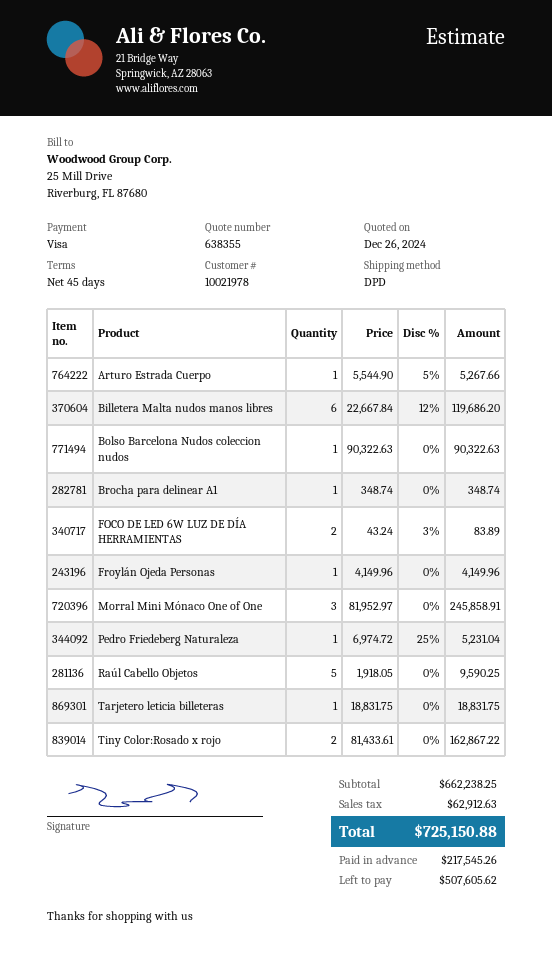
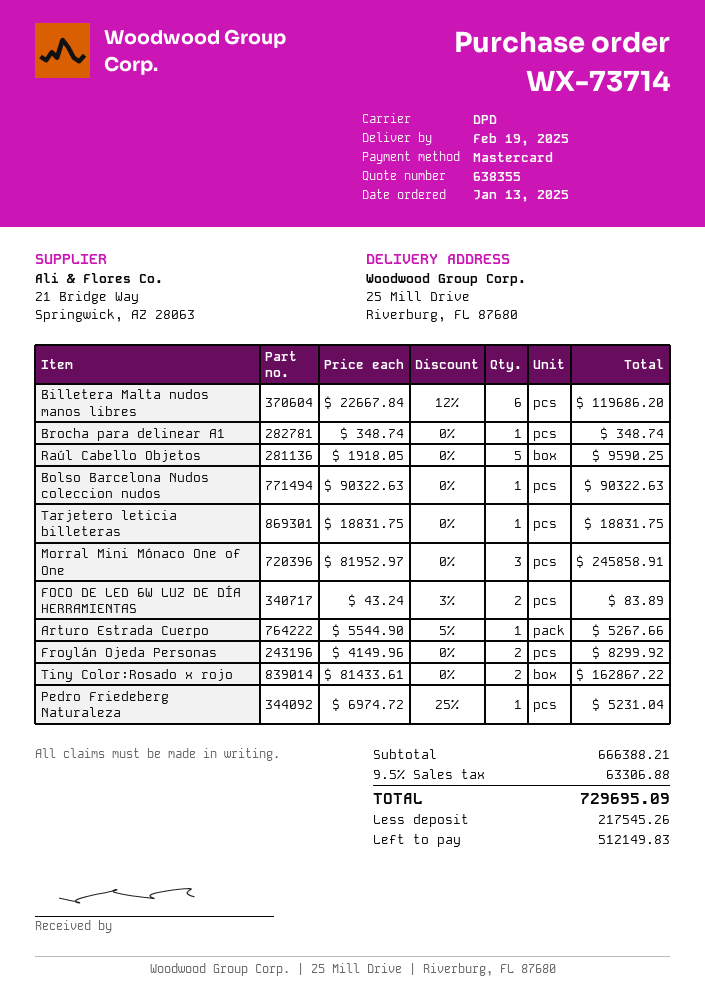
payment method: Visa -> Mastercard
Froylán Ojeda Personas: 1 x 4149.96 = 4149.96 -> 2 x 4149.96 = 8299.92
subtotal: 662238.25 -> 666388.21
tax: 62912.63 -> 63306.88
total: 725150.88 -> 729695.09
balance: 507605.62 -> 512149.83

